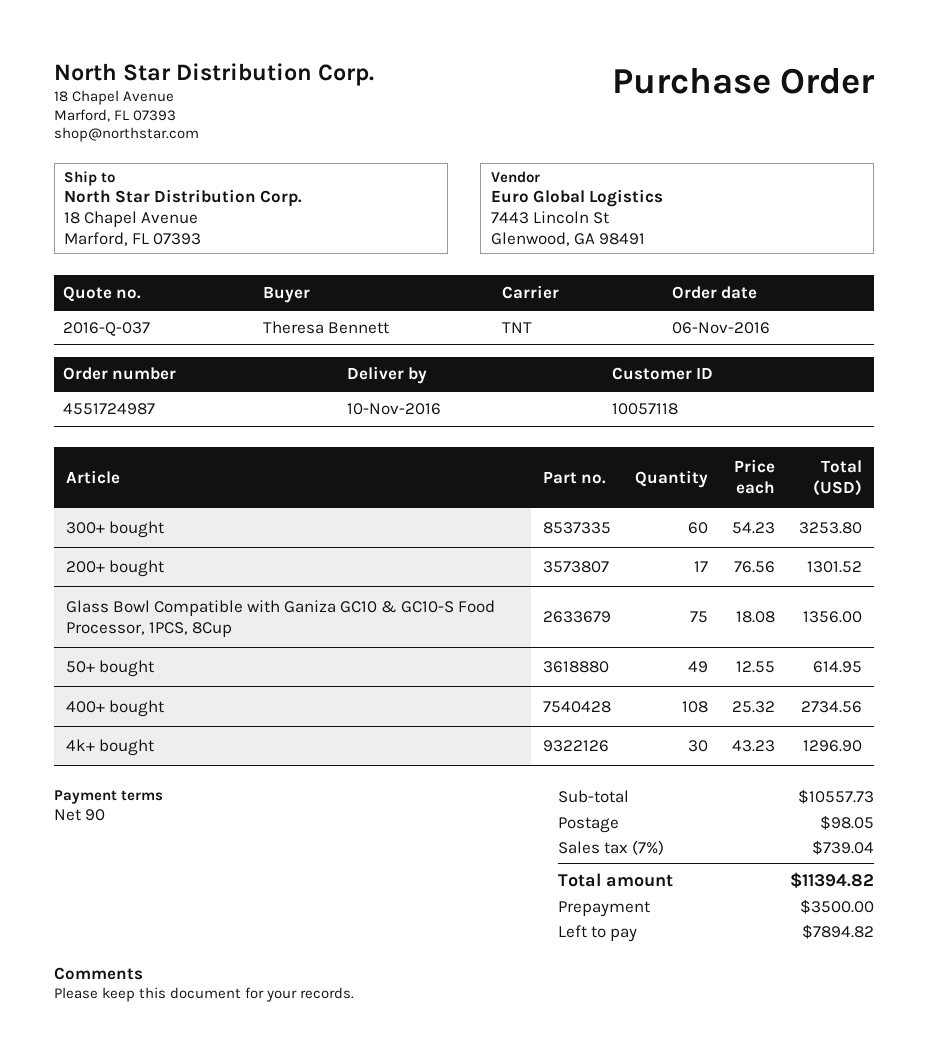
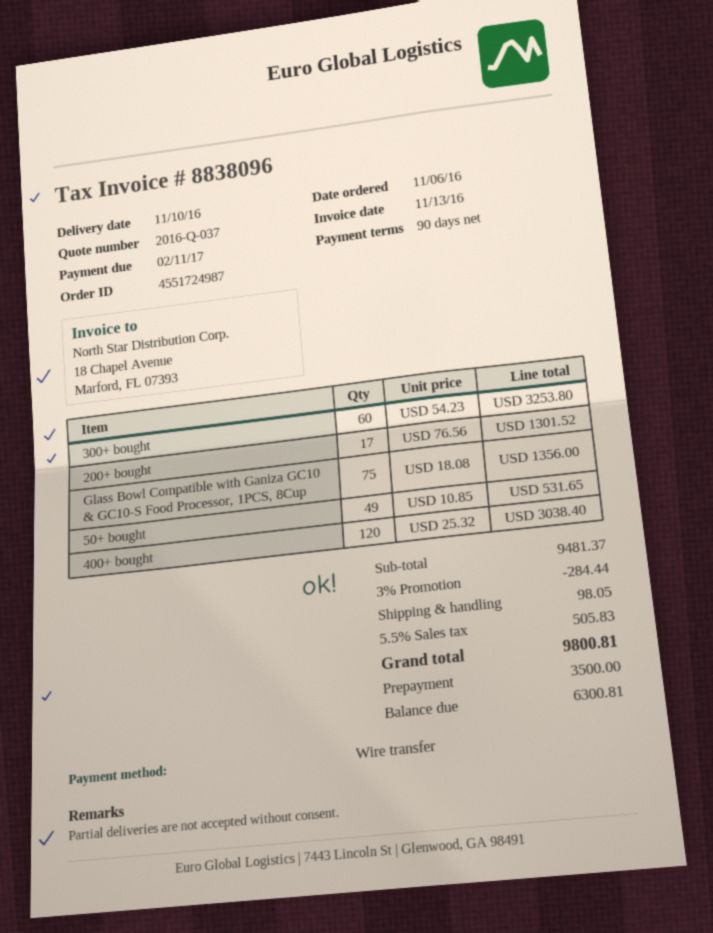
50+ bought: 49 x 12.55 = 614.95 -> 49 x 10.85 = 531.65
400+ bought: 108 x 25.32 = 2734.56 -> 120 x 25.32 = 3038.40
4k+ bought: 30 x 43.23 = 1296.90 -> none
subtotal: 10557.73 -> 9481.37
discount: none -> 3% = 284.44
tax: 7% = 739.04 -> 5.5% = 505.83
total: 11394.82 -> 9800.81
balance: 7894.82 -> 6300.81

